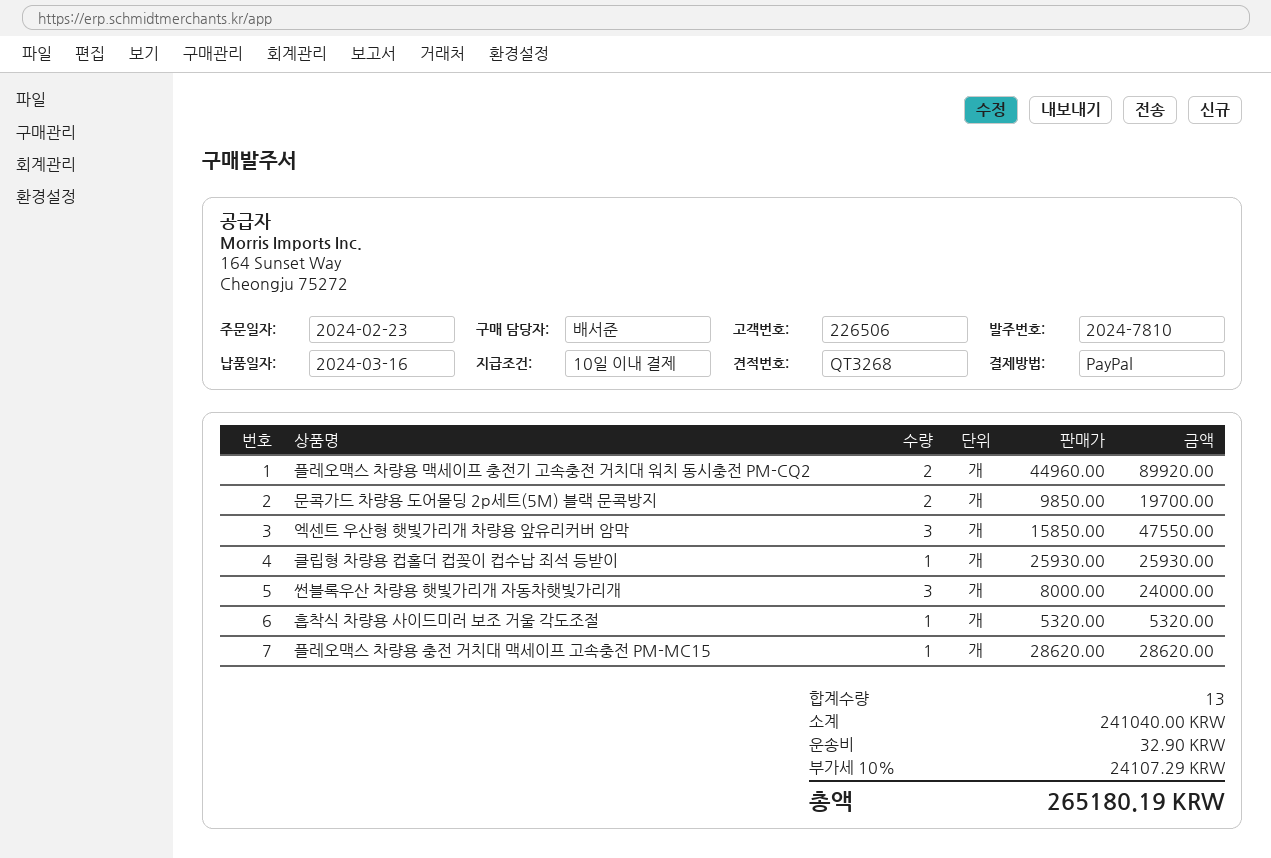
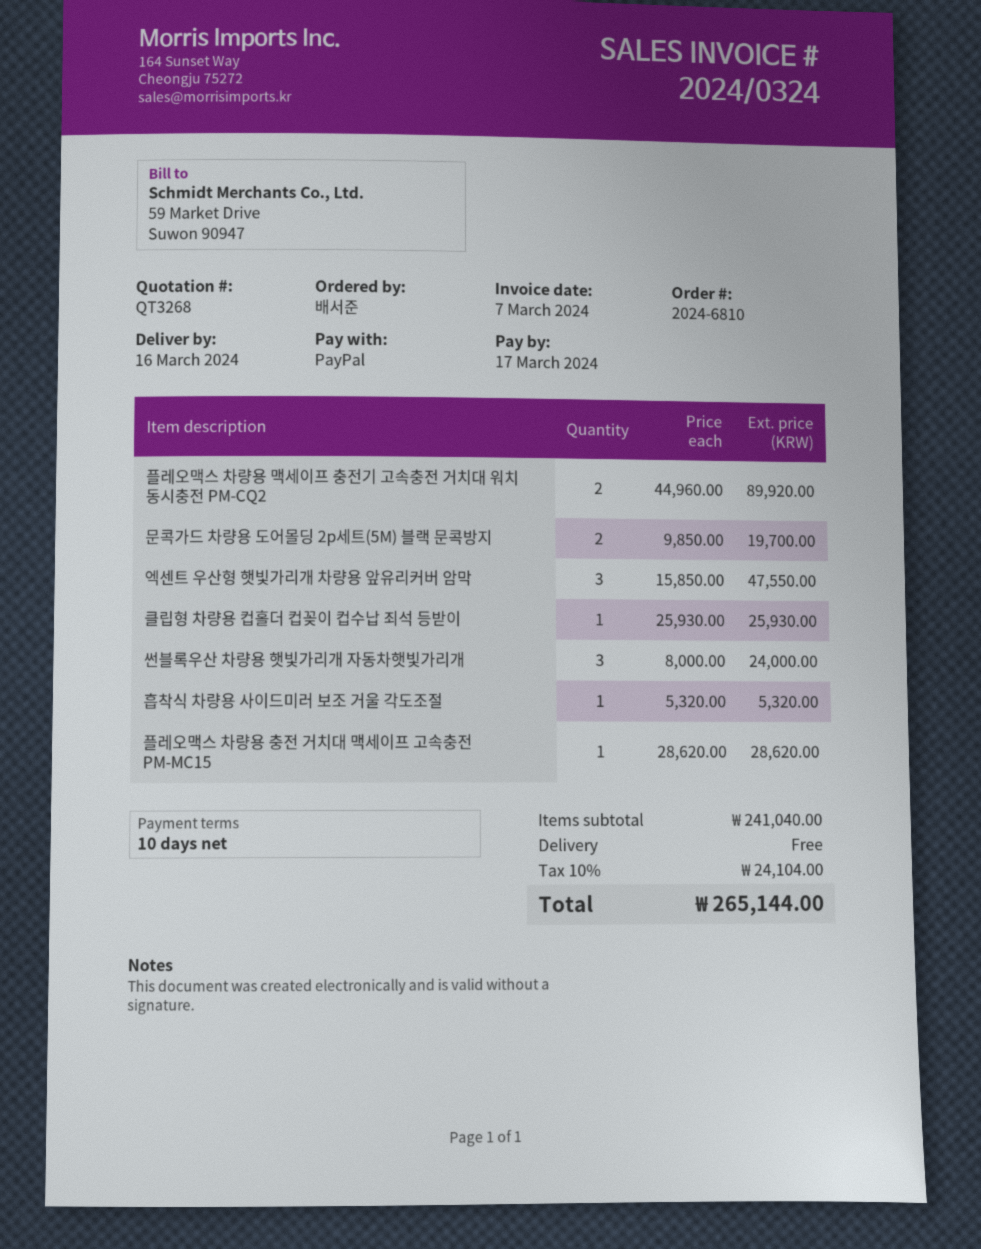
order number: 2024-7810 -> 2024-6810
shipping: 32.90 -> 0.00
tax: 10% = 24107.29 -> 10% = 24104.00
total: 265180.19 -> 265144.00

